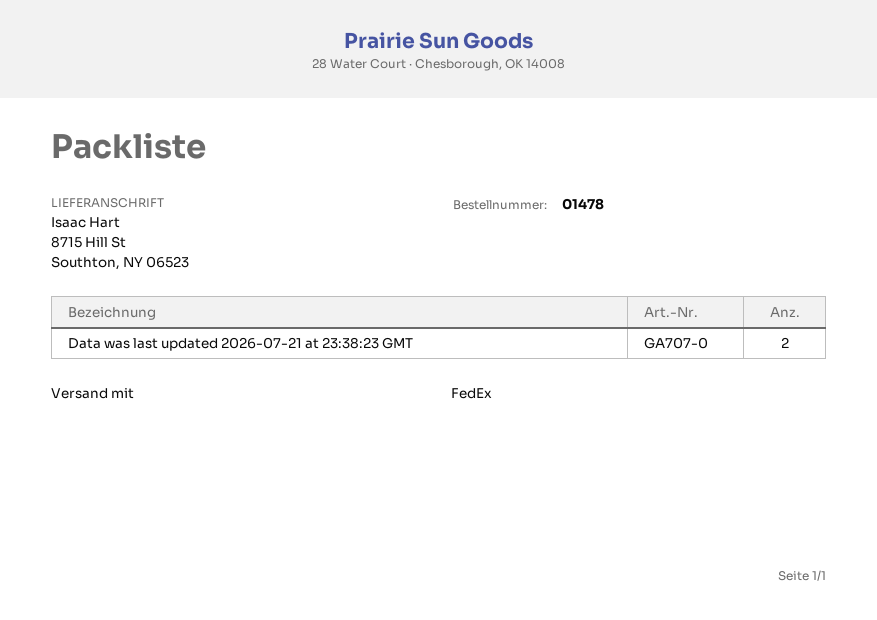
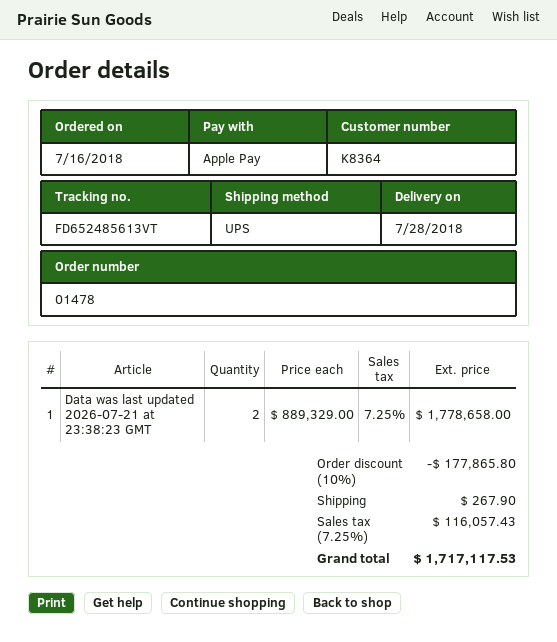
shipping method: FedEx -> UPS

